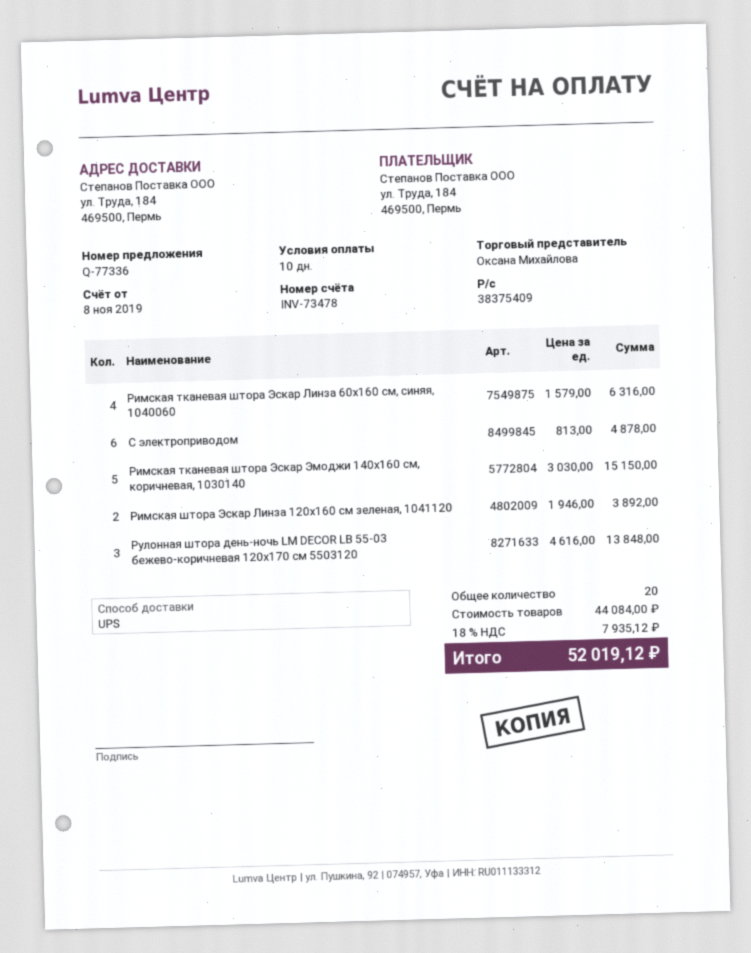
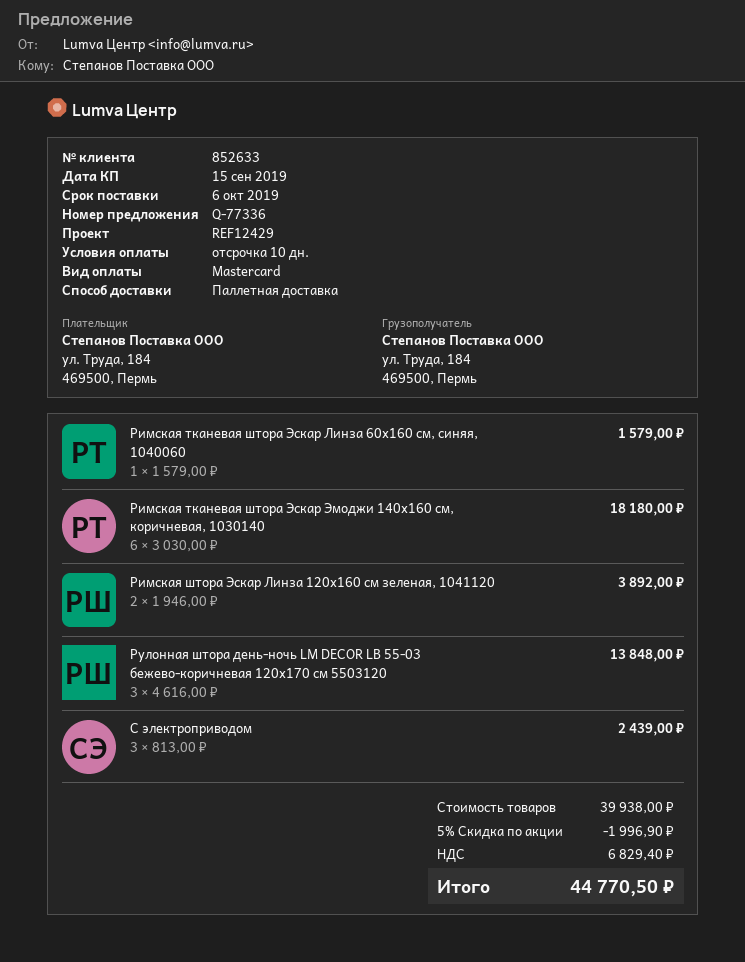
shipping method: UPS -> pallet freight
Римская тканевая штора Эскар Линза 60x160 см, синяя, 1040060: 4 x 1579.00 = 6316.00 -> 1 x 1579.00 = 1579.00
С электроприводом: 6 x 813.00 = 4878.00 -> 3 x 813.00 = 2439.00
Римская тканевая штора Эскар Эмоджи 140x160 см, коричневая, 1030140: 5 x 3030.00 = 15150.00 -> 6 x 3030.00 = 18180.00
subtotal: 44084.00 -> 39938.00
discount: none -> 5% = 1996.90
tax: 7935.12 -> 6829.40
total: 52019.12 -> 44770.50

